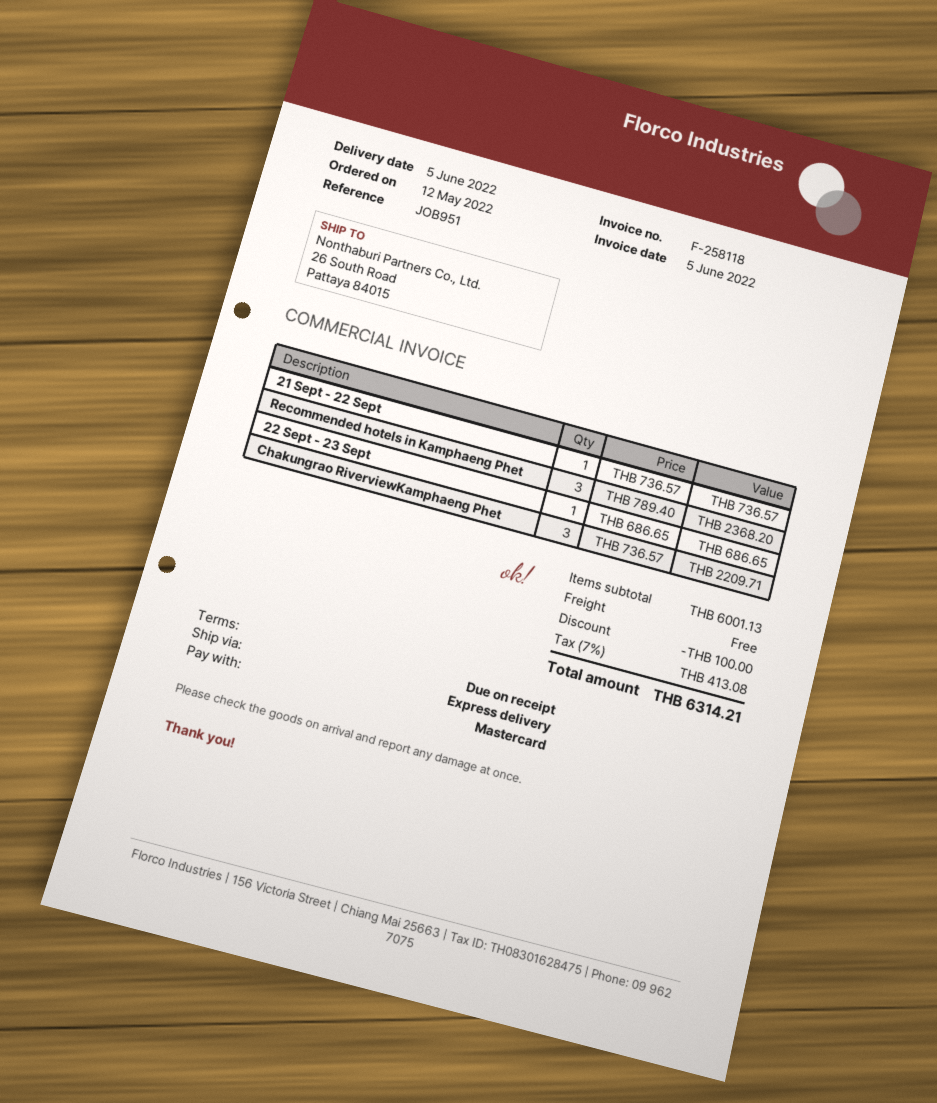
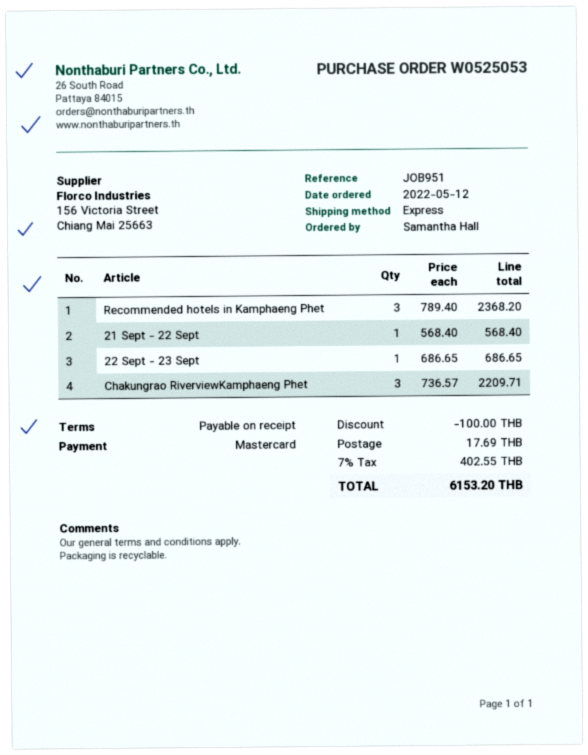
21 Sept - 22 Sept: 1 x 736.57 = 736.57 -> 1 x 568.40 = 568.40
shipping: 0.00 -> 17.69
tax: 7% = 413.08 -> 7% = 402.55
total: 6314.21 -> 6153.20

